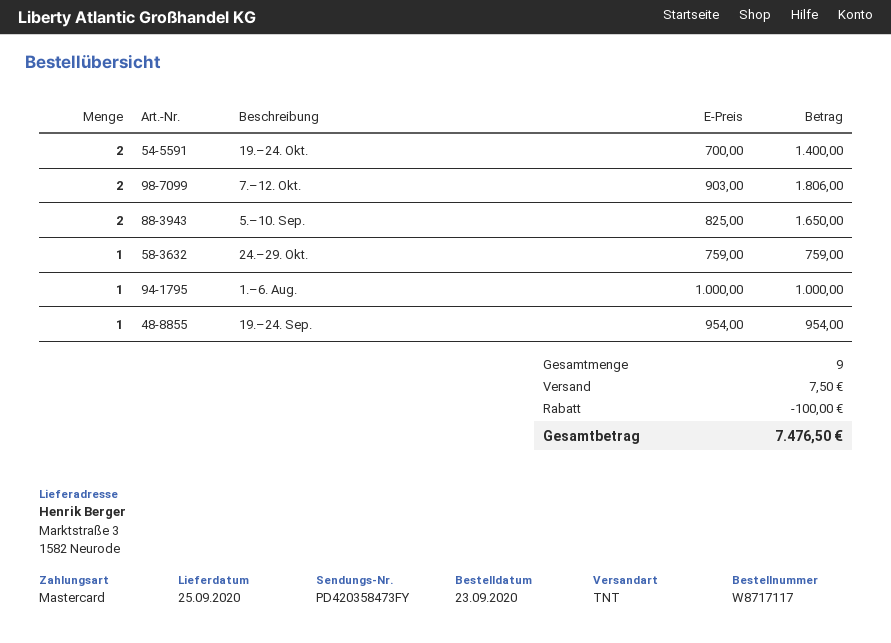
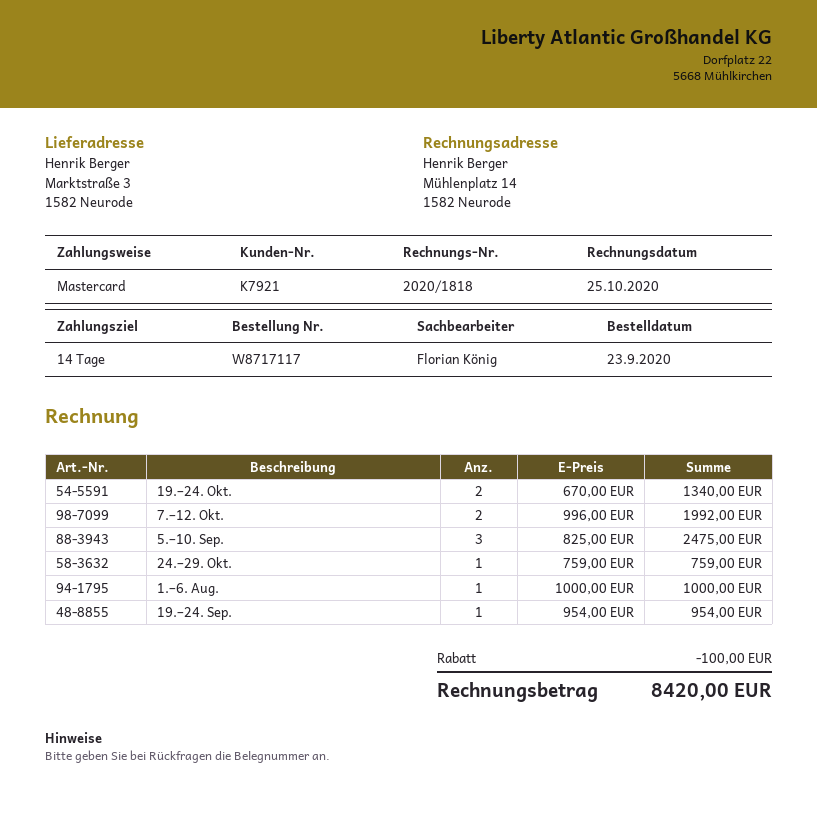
19.–24. Okt.: 2 x 700.00 = 1400.00 -> 2 x 670.00 = 1340.00
7.–12. Okt.: 2 x 903.00 = 1806.00 -> 2 x 996.00 = 1992.00
5.–10. Sep.: 2 x 825.00 = 1650.00 -> 3 x 825.00 = 2475.00
shipping: 7.50 -> none
total: 7476.50 -> 8420.00

